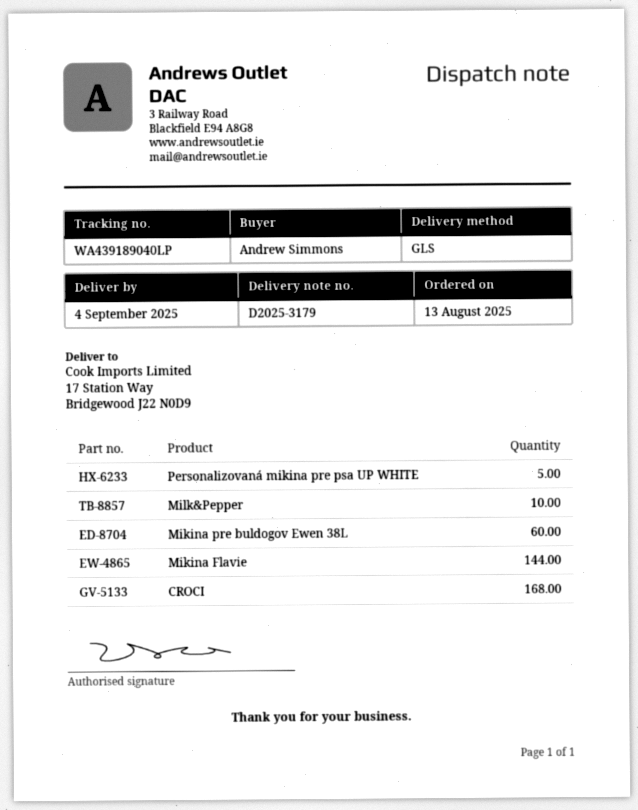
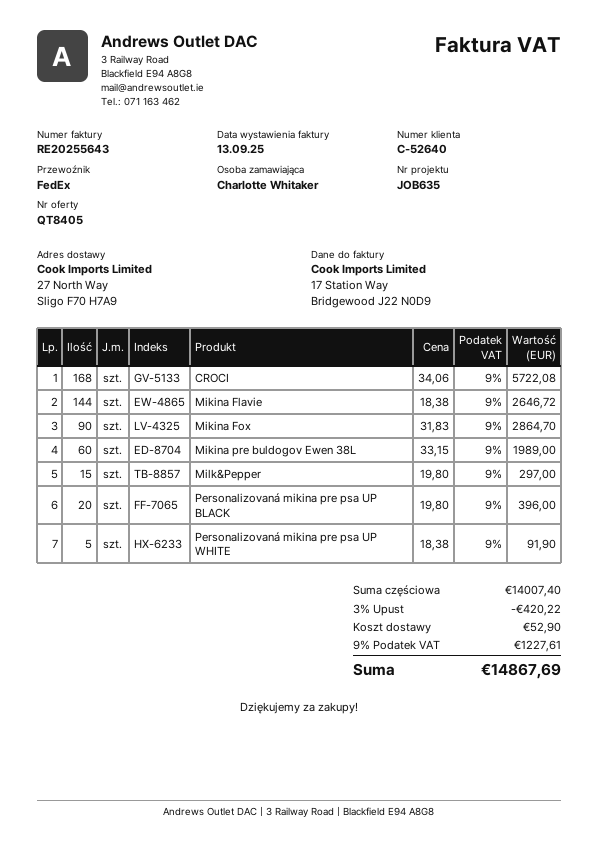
ordered by: Andrew Simmons -> Charlotte Whitaker
shipping method: GLS -> FedEx
ship to: 17 Station Way, Bridgewood J22 N0D9 -> 27 North Way, Sligo F70 H7A9
Milk&Pepper: 10 -> 15
Mikina Fox: none -> 90
Personalizovaná mikina pre psa UP BLACK: none -> 20

